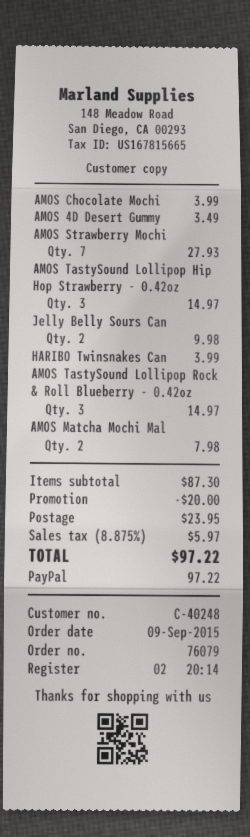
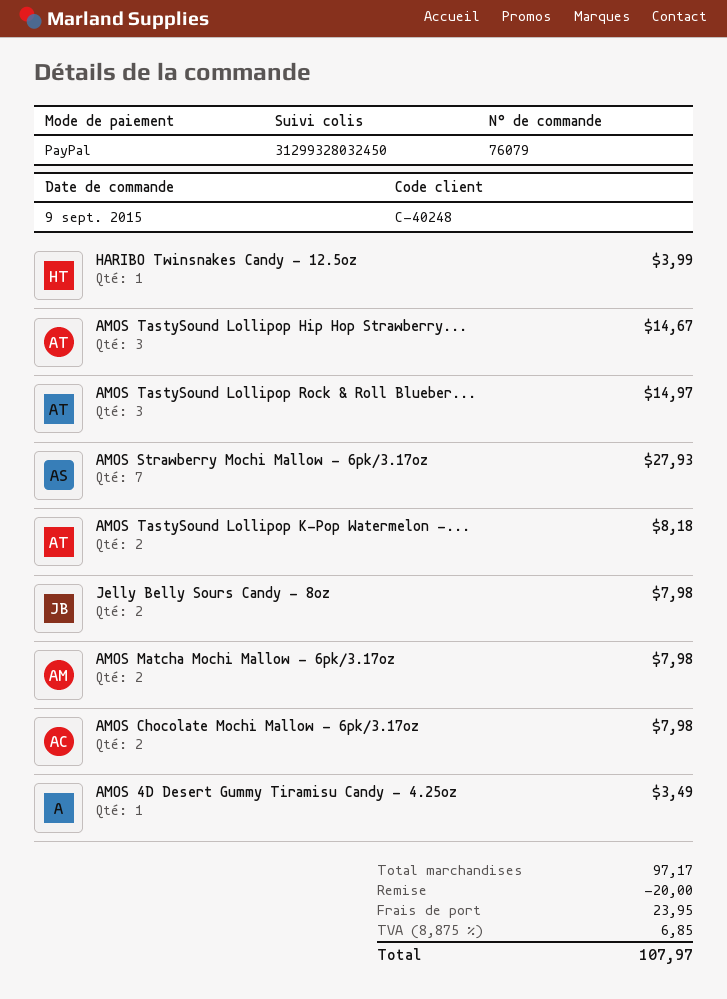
AMOS Chocolate Mochi: 1 for 3.99 -> 2 for 7.98
AMOS TastySound Lollipop Hip Hop Strawberry - 0.42oz: 3 for 14.97 -> 3 for 14.67
Jelly Belly Sours Can: 2 for 9.98 -> 2 for 7.98
AMOS TastySound Lollipop K-Pop Watermelon -...: none -> 2 for 8.18
subtotal: 87.30 -> 97.17
tax: 8.875% = 5.97 -> 8.875% = 6.85
total: 97.22 -> 107.97

